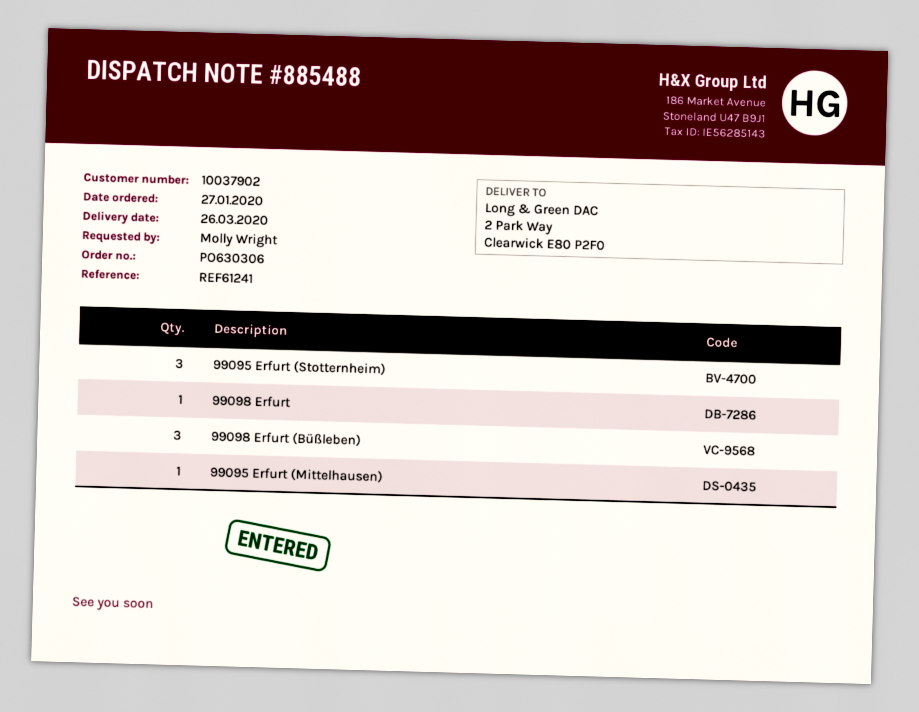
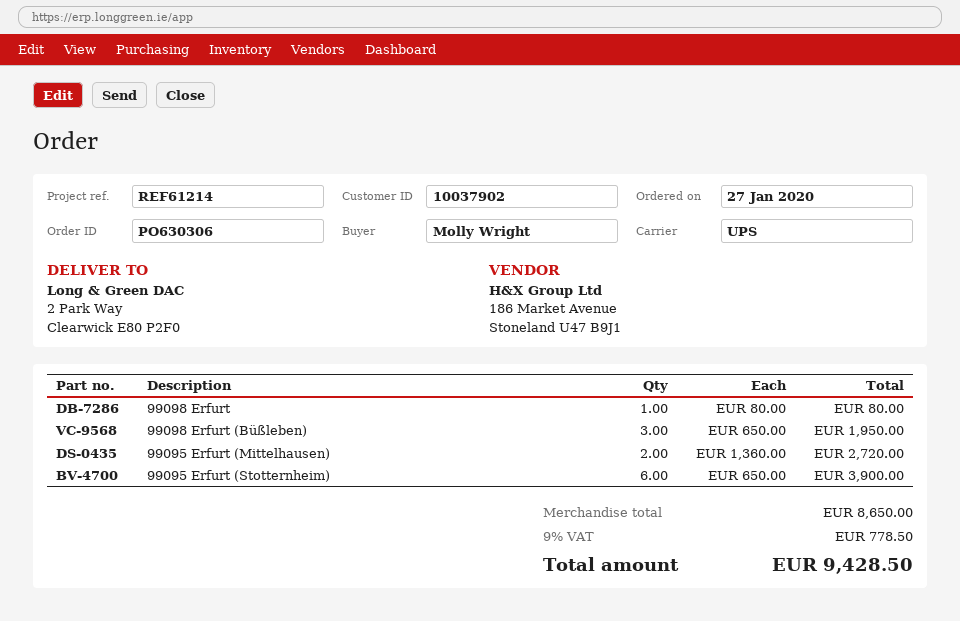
reference: REF61241 -> REF61214
99095 Erfurt (Stotternheim): 3 -> 6
99095 Erfurt (Mittelhausen): 1 -> 2

